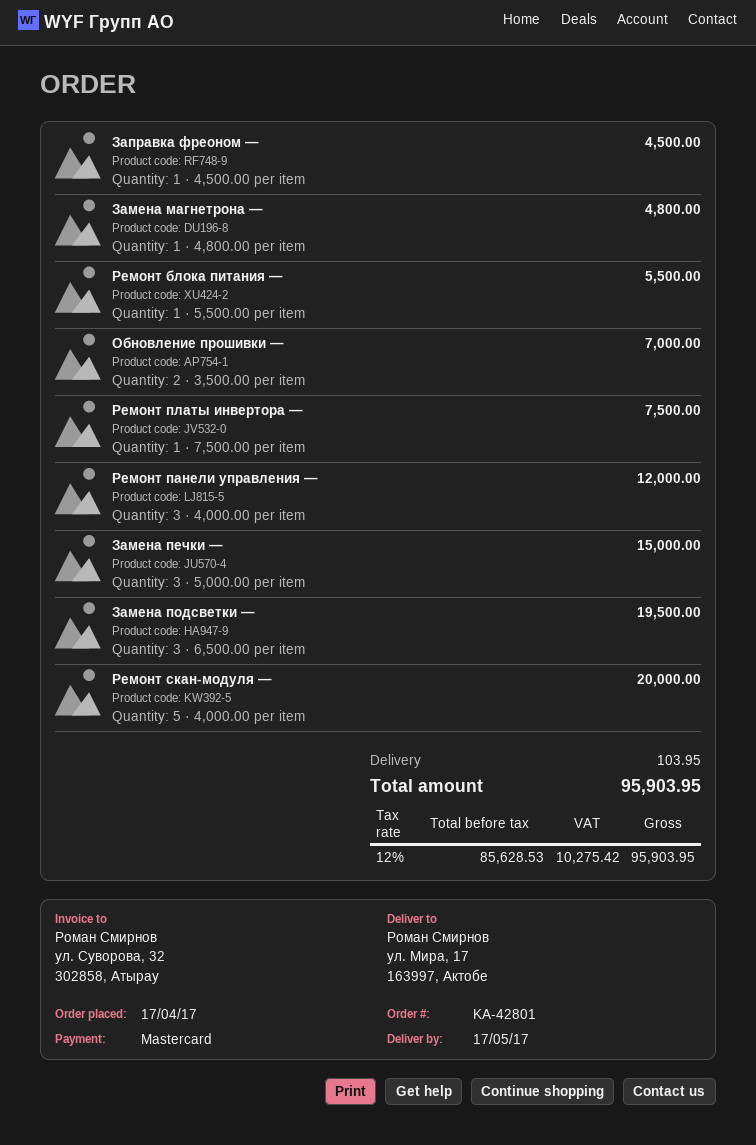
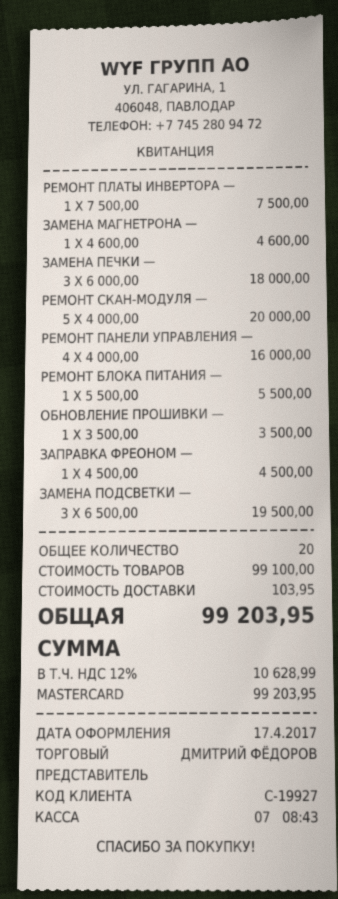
Замена магнетрона —: 1 x 4800.00 = 4800.00 -> 1 x 4600.00 = 4600.00
Обновление прошивки —: 2 x 3500.00 = 7000.00 -> 1 x 3500.00 = 3500.00
Ремонт панели управления —: 3 x 4000.00 = 12000.00 -> 4 x 4000.00 = 16000.00
Замена печки —: 3 x 5000.00 = 15000.00 -> 3 x 6000.00 = 18000.00
tax: 12% = 10275.42 -> 12% = 10628.99
total: 95903.95 -> 99203.95

